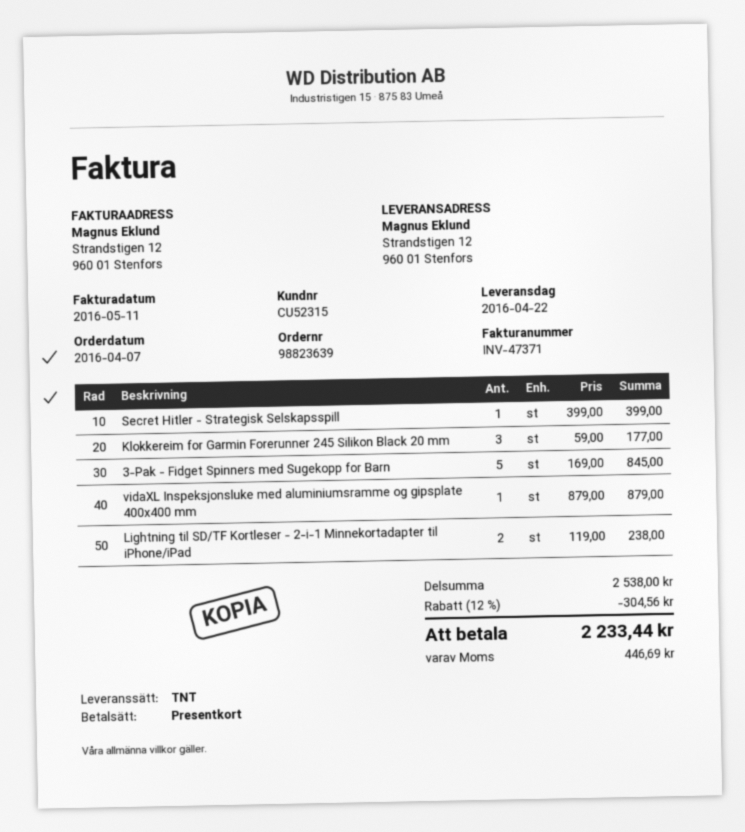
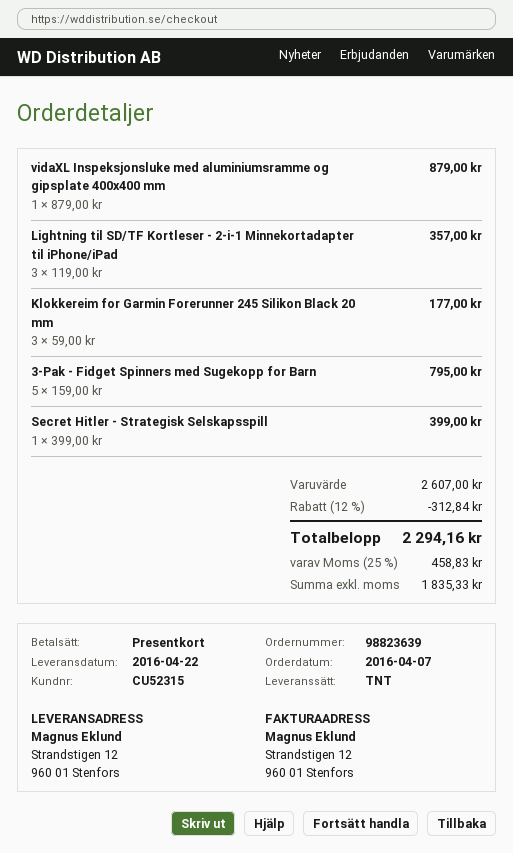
3-Pak - Fidget Spinners med Sugekopp for Barn: 5 x 169.00 = 845.00 -> 5 x 159.00 = 795.00
Lightning til SD/TF Kortleser - 2-i-1 Minnekortadapter til iPhone/iPad: 2 x 119.00 = 238.00 -> 3 x 119.00 = 357.00
subtotal: 2538.00 -> 2607.00
discount: 12% = 304.56 -> 12% = 312.84
tax: 446.69 -> 458.83
total: 2233.44 -> 2294.16

